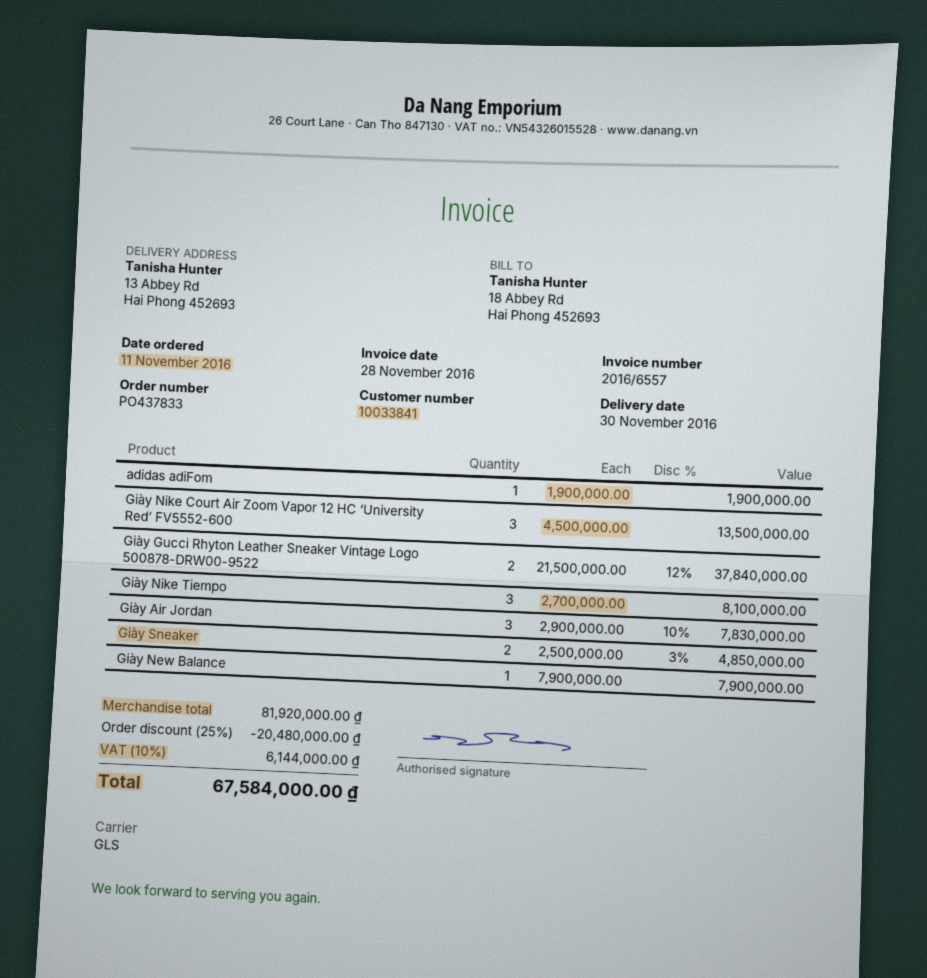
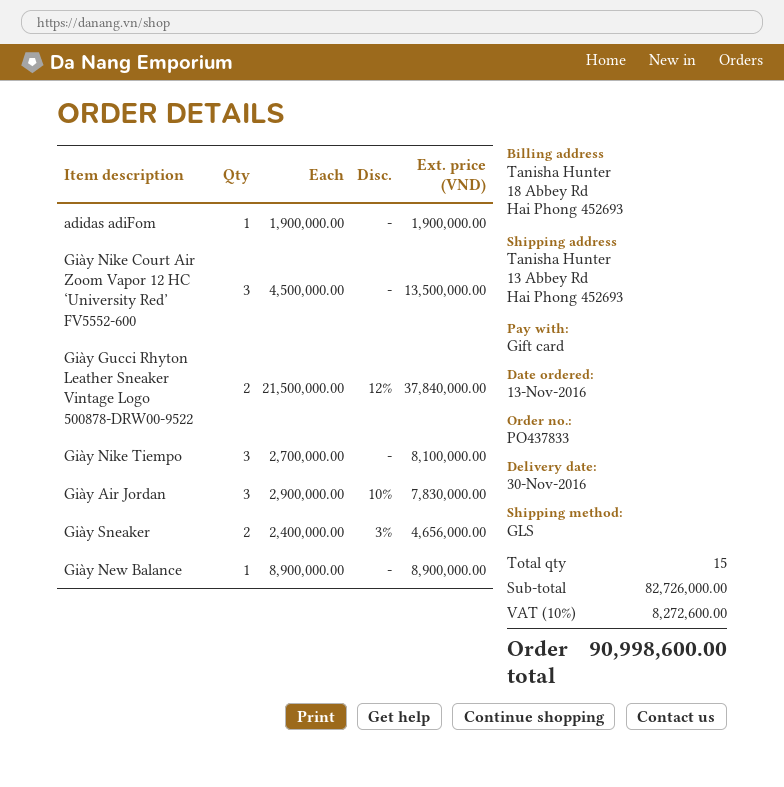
order date: 2016-11-11 -> 2016-11-13
Giày Sneaker: 2 x 2500000.00 - 3% = 4850000.00 -> 2 x 2400000.00 - 3% = 4656000.00
Giày New Balance: 1 x 7900000.00 = 7900000.00 -> 1 x 8900000.00 = 8900000.00
subtotal: 81920000.00 -> 82726000.00
discount: 25% = 20480000.00 -> none
tax: 10% = 6144000.00 -> 10% = 8272600.00
total: 67584000.00 -> 90998600.00

